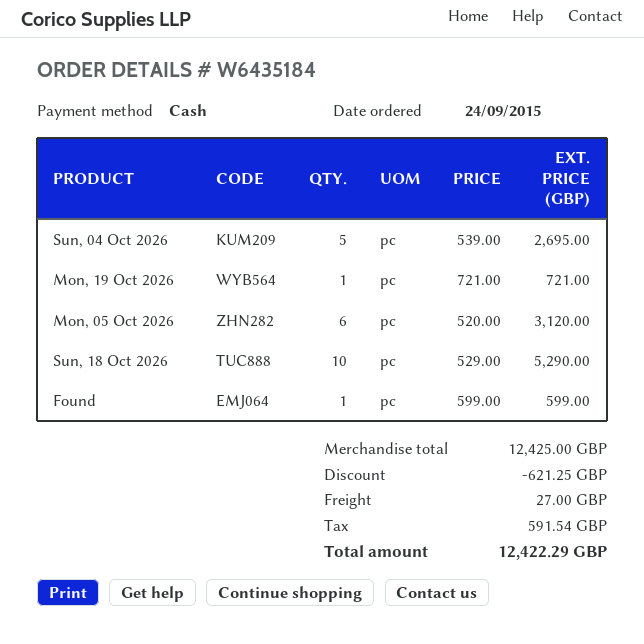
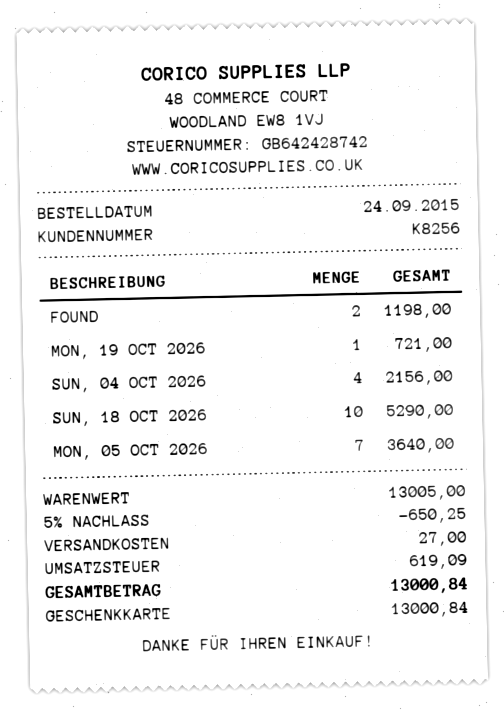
payment method: cash -> gift card
Sun, 04 Oct 2026: 5 for 2695.00 -> 4 for 2156.00
Mon, 05 Oct 2026: 6 for 3120.00 -> 7 for 3640.00
Found: 1 for 599.00 -> 2 for 1198.00
subtotal: 12425.00 -> 13005.00
discount: 621.25 -> 650.25
tax: 591.54 -> 619.09
total: 12422.29 -> 13000.84

